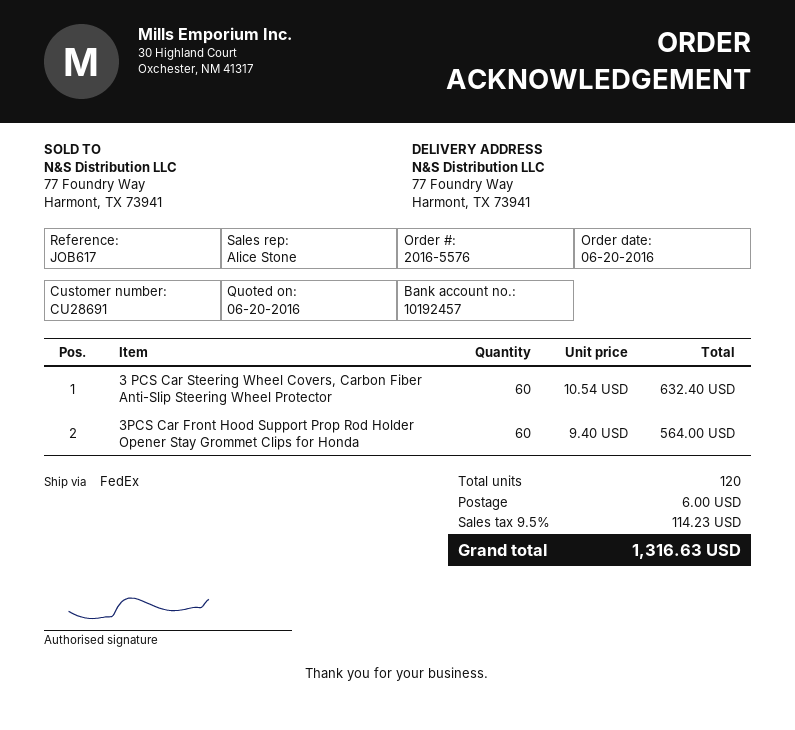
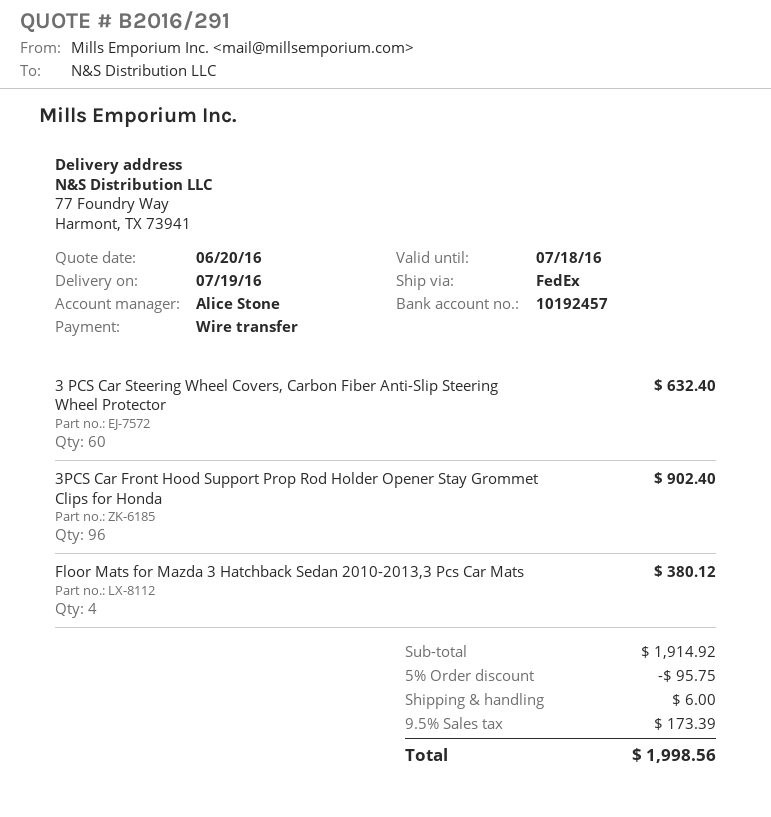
3PCS Car Front Hood Support Prop Rod Holder Opener Stay Grommet Clips for Honda: 60 for 564.00 -> 96 for 902.40
Floor Mats for Mazda 3 Hatchback Sedan 2010-2013,3 Pcs Car Mats: none -> 4 for 380.12
discount: none -> 5% = 95.75
tax: 9.5% = 114.23 -> 9.5% = 173.39
total: 1316.63 -> 1998.56

